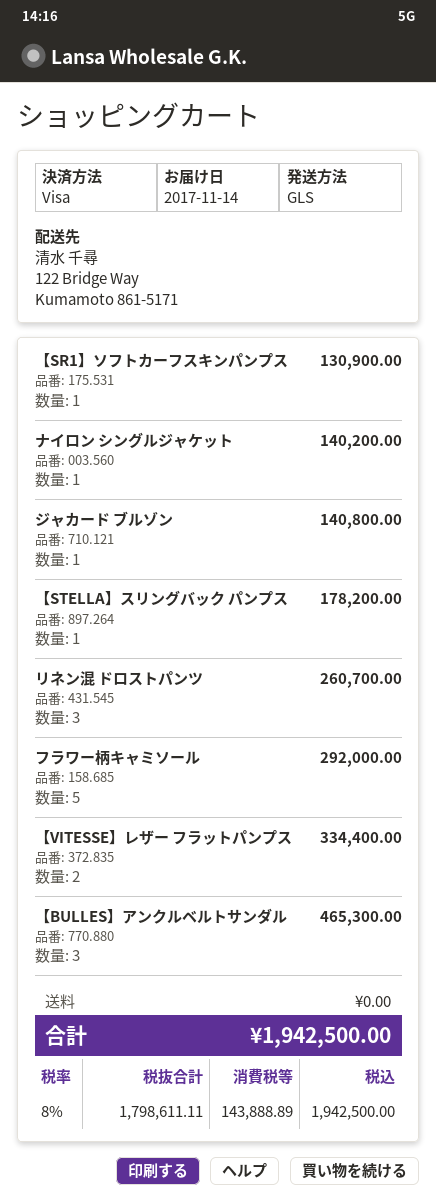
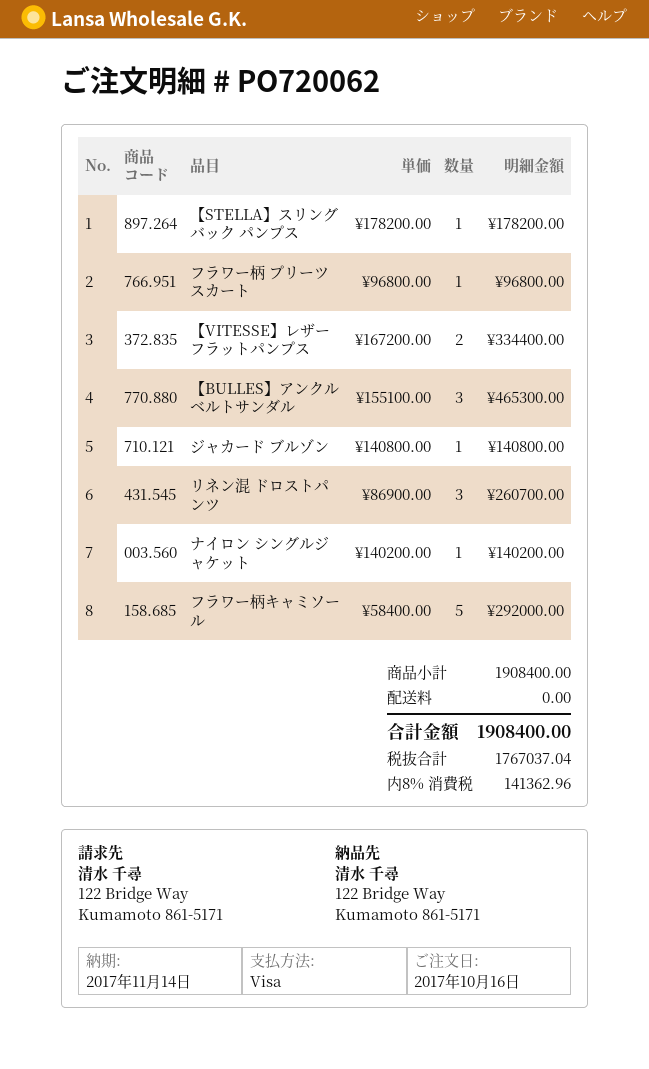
【SR1】ソフトカーフスキンパンプス: 1 for 130900.00 -> none
フラワー柄 プリーツスカート: none -> 1 for 96800.00
net: 1798611.11 -> 1767037.04
tax: 8% = 143888.89 -> 8% = 141362.96
total: 1942500.00 -> 1908400.00

